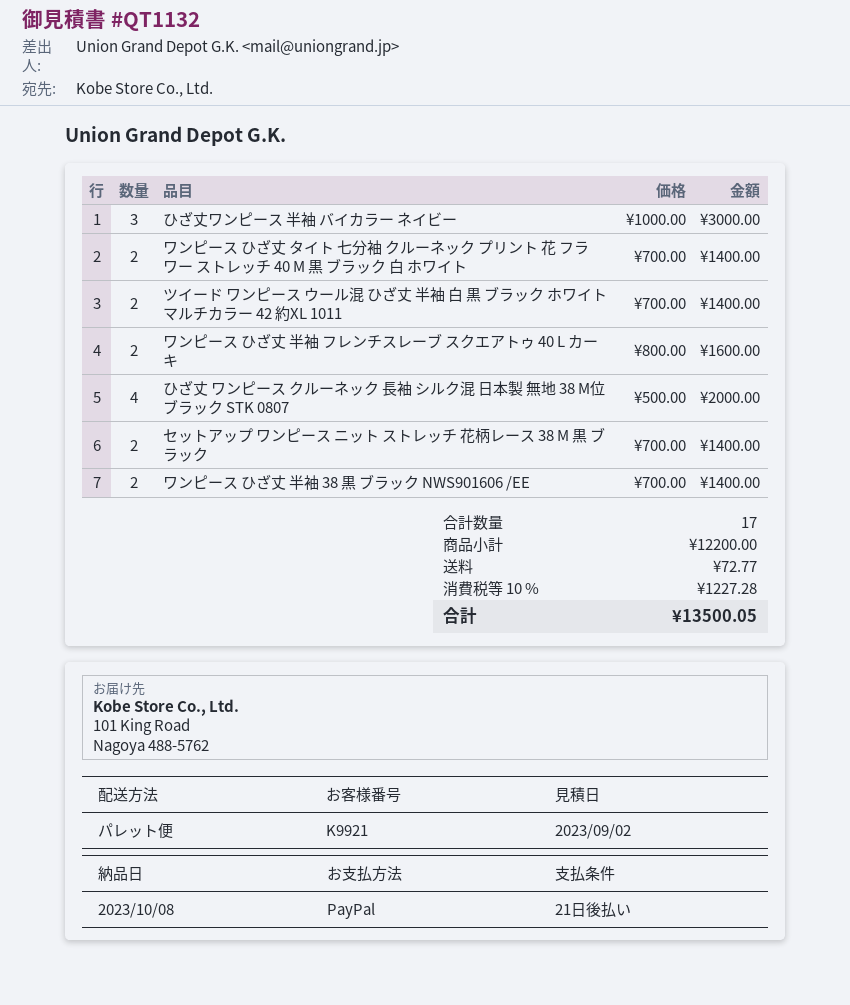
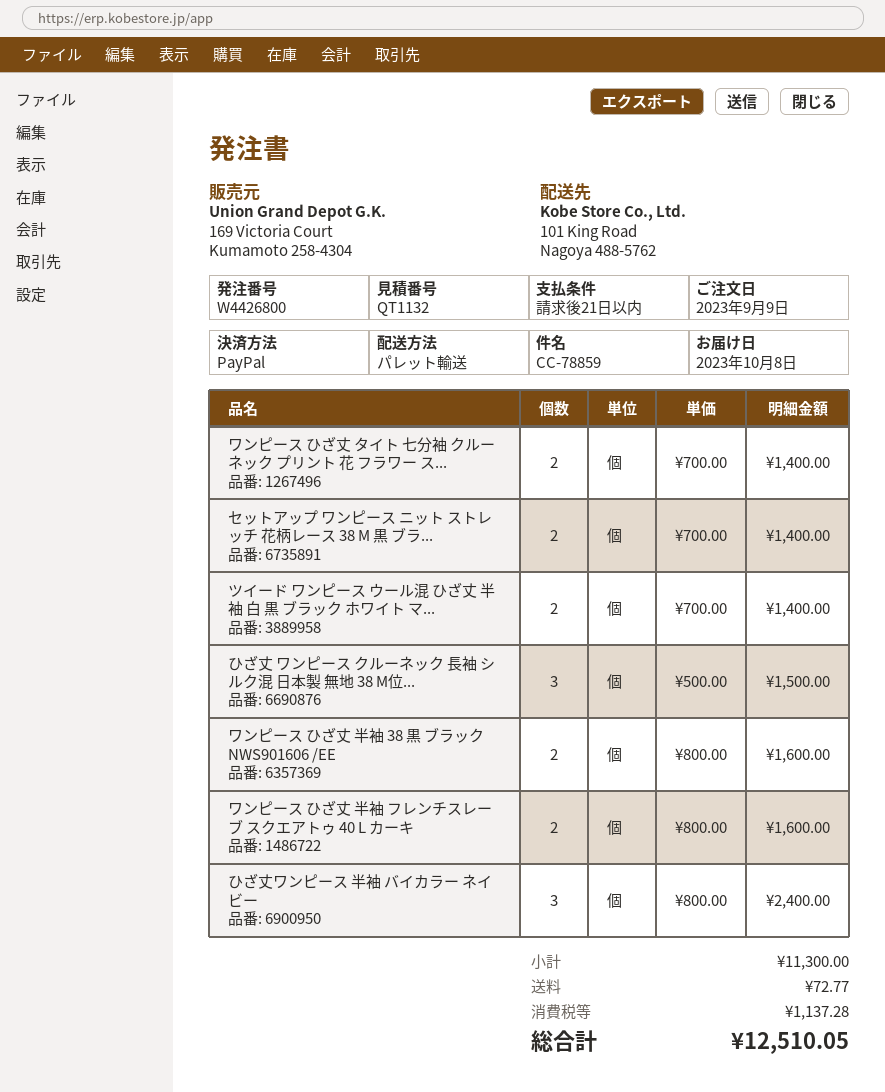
ひざ丈ワンピース 半袖 バイカラー ネイビー: 3 x 1000.00 = 3000.00 -> 3 x 800.00 = 2400.00
ひざ丈 ワンピース クルーネック 長袖 シルク混 日本製 無地 38 M位 ブラック STK 0807: 4 x 500.00 = 2000.00 -> 3 x 500.00 = 1500.00
ワンピース ひざ丈 半袖 38 黒 ブラック NWS901606 /EE: 2 x 700.00 = 1400.00 -> 2 x 800.00 = 1600.00
subtotal: 12200.00 -> 11300.00
tax: 1227.28 -> 1137.28
total: 13500.05 -> 12510.05

